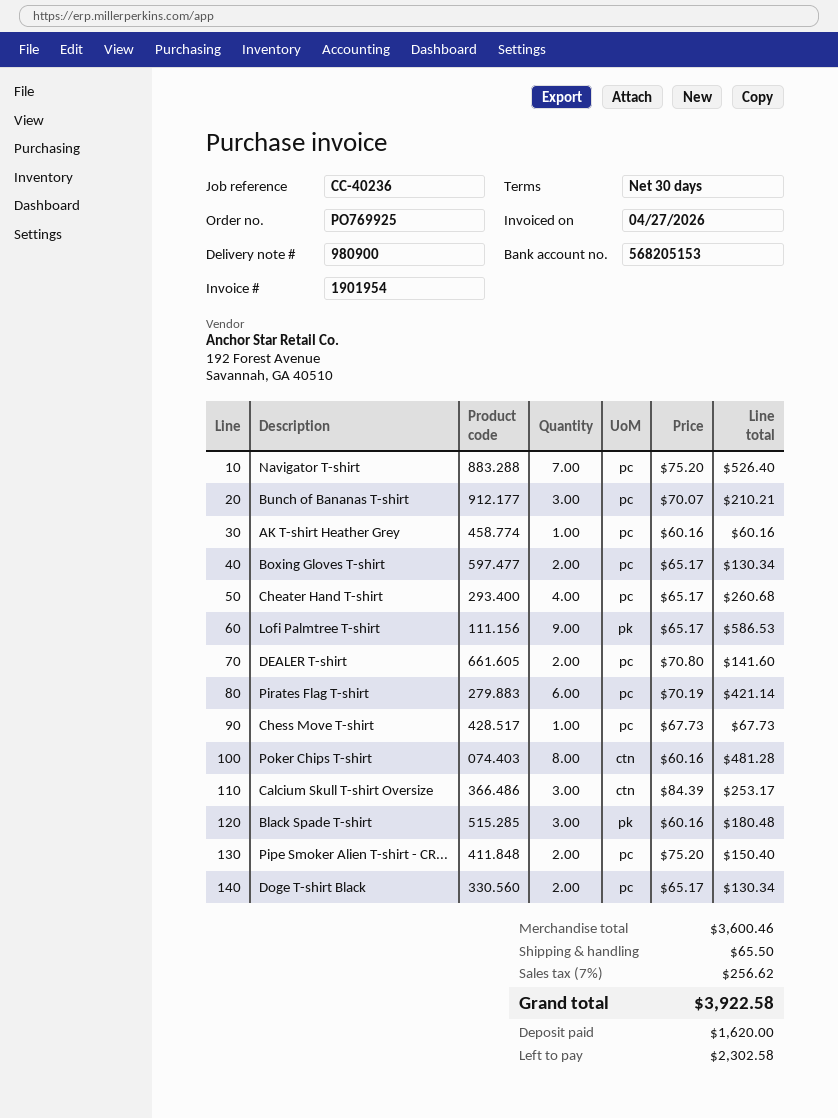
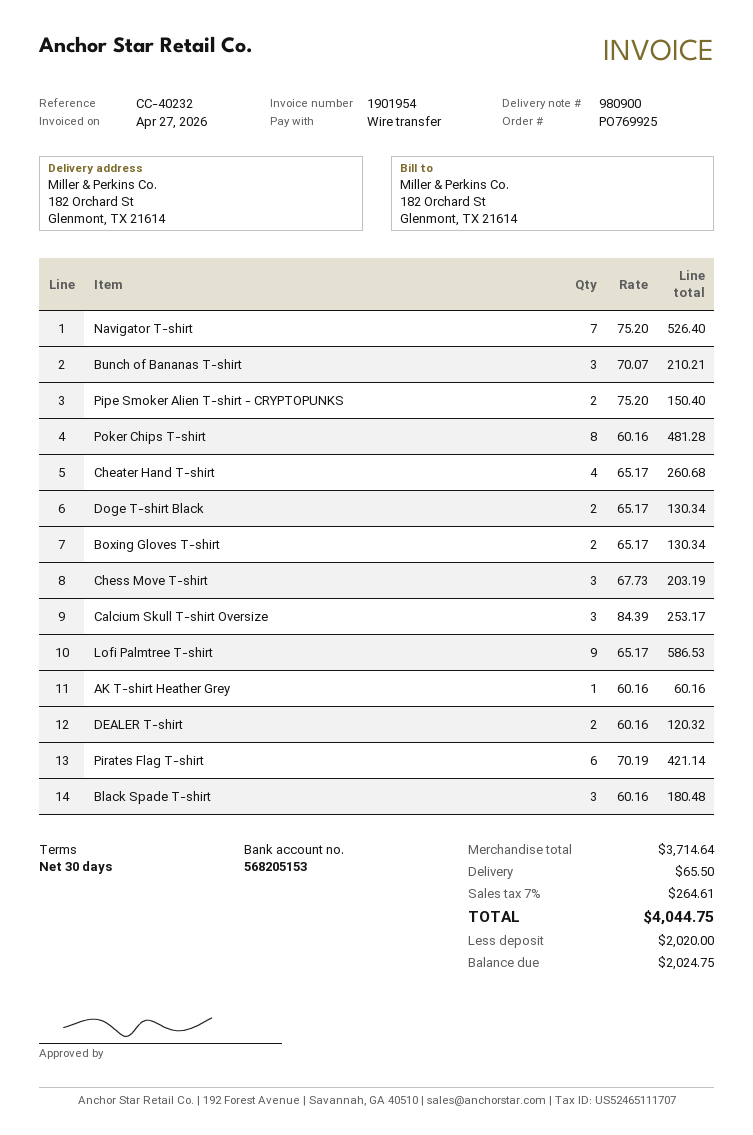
reference: CC-40236 -> CC-40232
DEALER T-shirt: 2 x 70.80 = 141.60 -> 2 x 60.16 = 120.32
Chess Move T-shirt: 1 x 67.73 = 67.73 -> 3 x 67.73 = 203.19
subtotal: 3600.46 -> 3714.64
tax: 7% = 256.62 -> 7% = 264.61
total: 3922.58 -> 4044.75
deposit: 1620.00 -> 2020.00
balance: 2302.58 -> 2024.75

